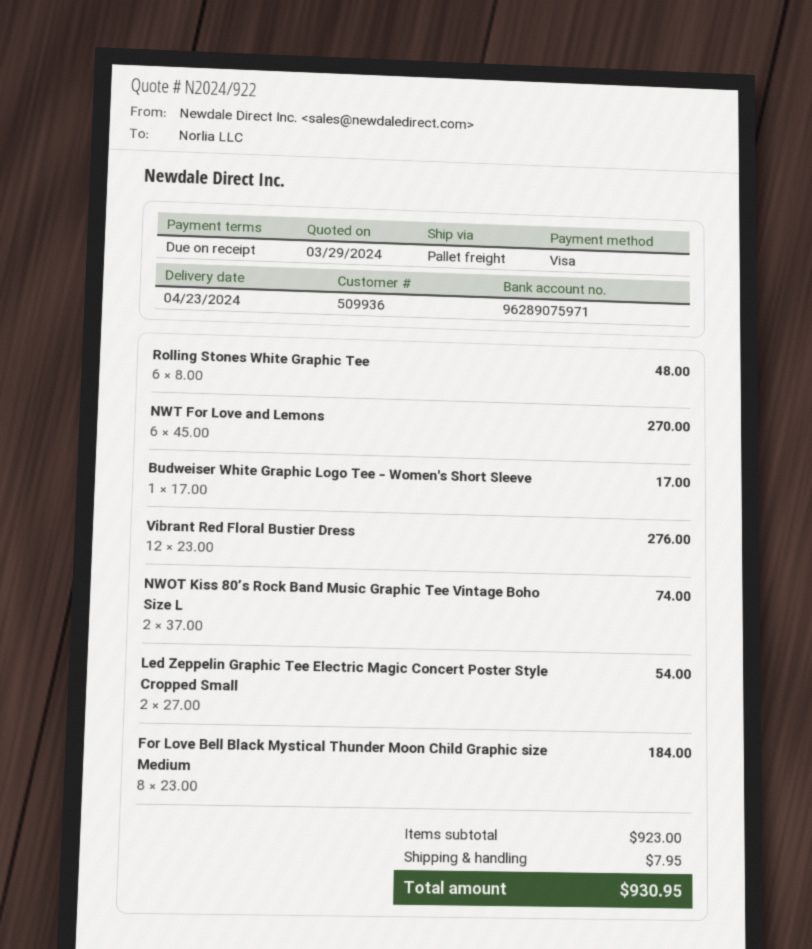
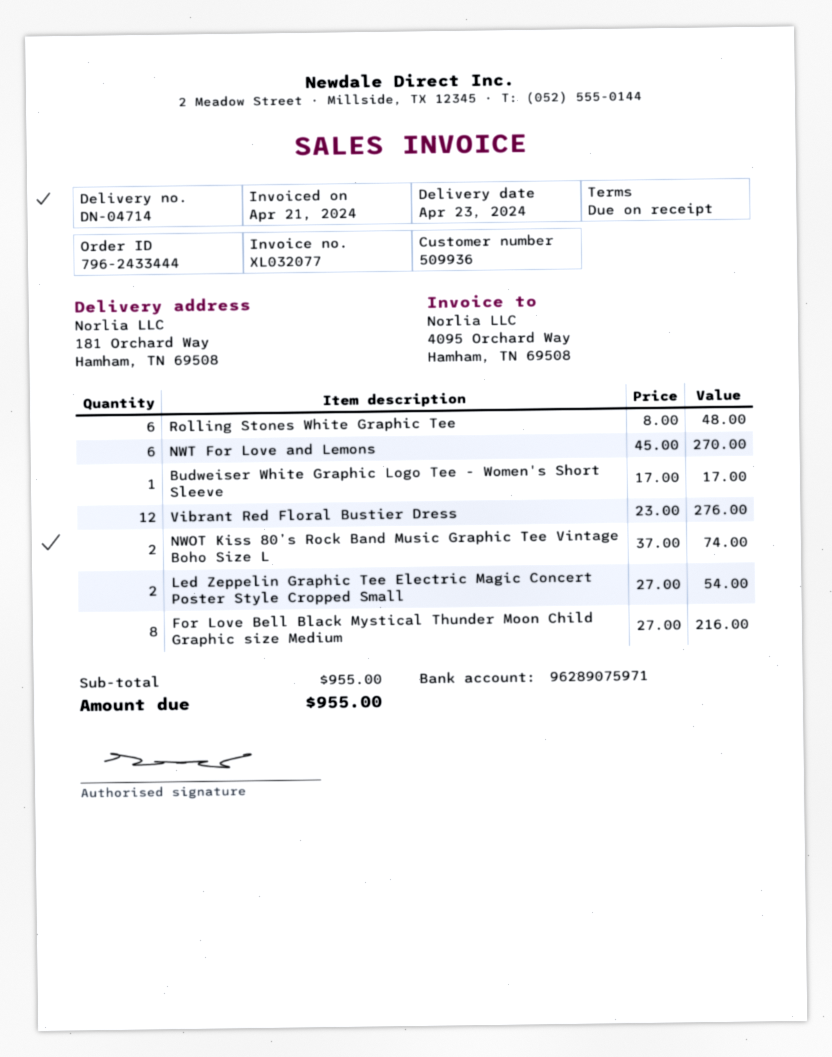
For Love Bell Black Mystical Thunder Moon Child Graphic size Medium: 8 x 23.00 = 184.00 -> 8 x 27.00 = 216.00
subtotal: 923.00 -> 955.00
shipping: 7.95 -> none
total: 930.95 -> 955.00

